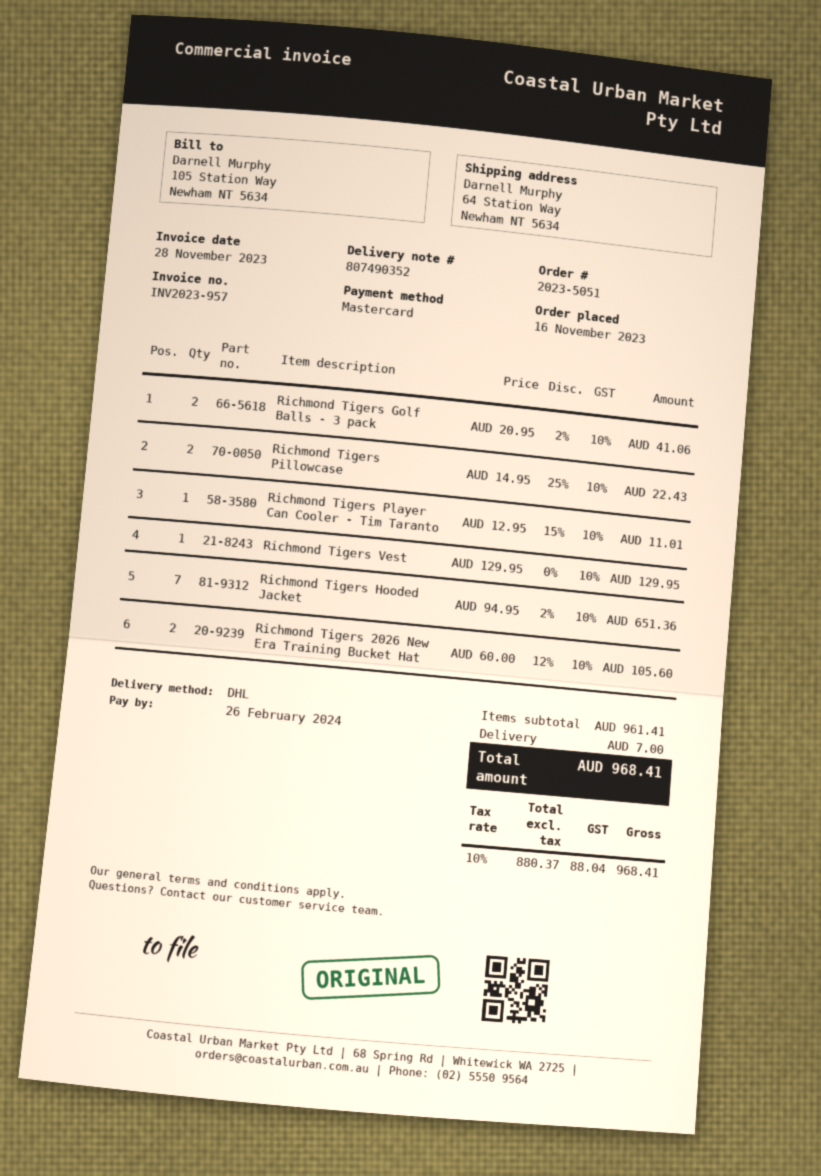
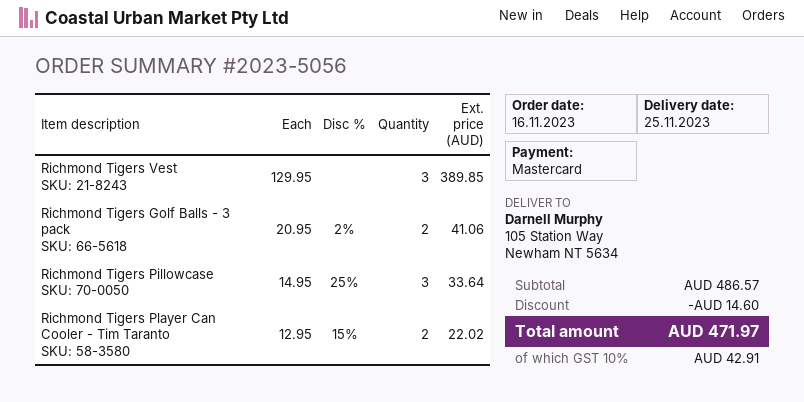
order number: 2023-5051 -> 2023-5056
ship to: 64 Station Way, Newham NT 5634 -> 105 Station Way, Newham NT 5634
Richmond Tigers Pillowcase: 2 x 14.95 - 25% = 22.43 -> 3 x 14.95 - 25% = 33.64
Richmond Tigers Player Can Cooler - Tim Taranto: 1 x 12.95 - 15% = 11.01 -> 2 x 12.95 - 15% = 22.02
Richmond Tigers Vest: 1 x 129.95 = 129.95 -> 3 x 129.95 = 389.85
Richmond Tigers Hooded Jacket: 7 x 94.95 - 2% = 651.36 -> none
Richmond Tigers 2026 New Era Training Bucket Hat: 2 x 60.00 - 12% = 105.60 -> none
subtotal: 961.41 -> 486.57
discount: none -> 14.60
shipping: 7.00 -> none
tax: 10% = 88.04 -> 10% = 42.91
total: 968.41 -> 471.97

